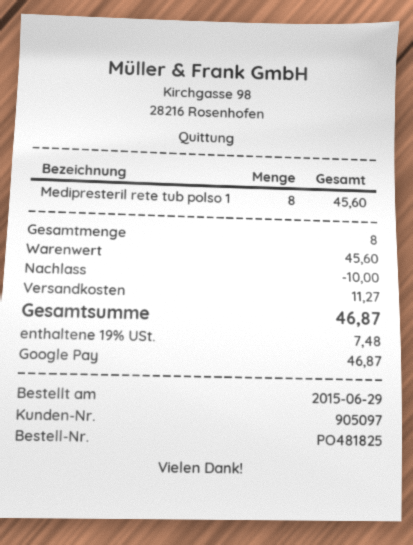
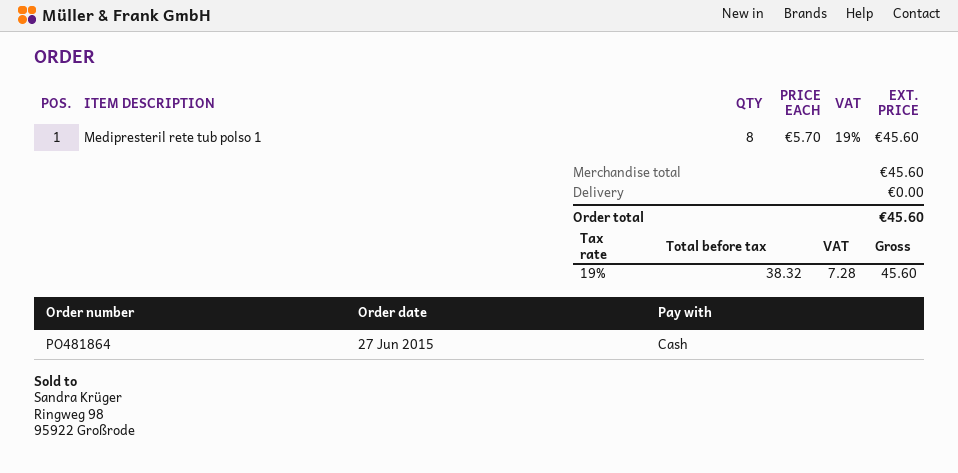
order number: PO481825 -> PO481864
order date: 2015-06-29 -> 2015-06-27
payment method: Google Pay -> cash
discount: 10.00 -> none
shipping: 11.27 -> 0.00
tax: 19% = 7.48 -> 19% = 7.28
total: 46.87 -> 45.60

